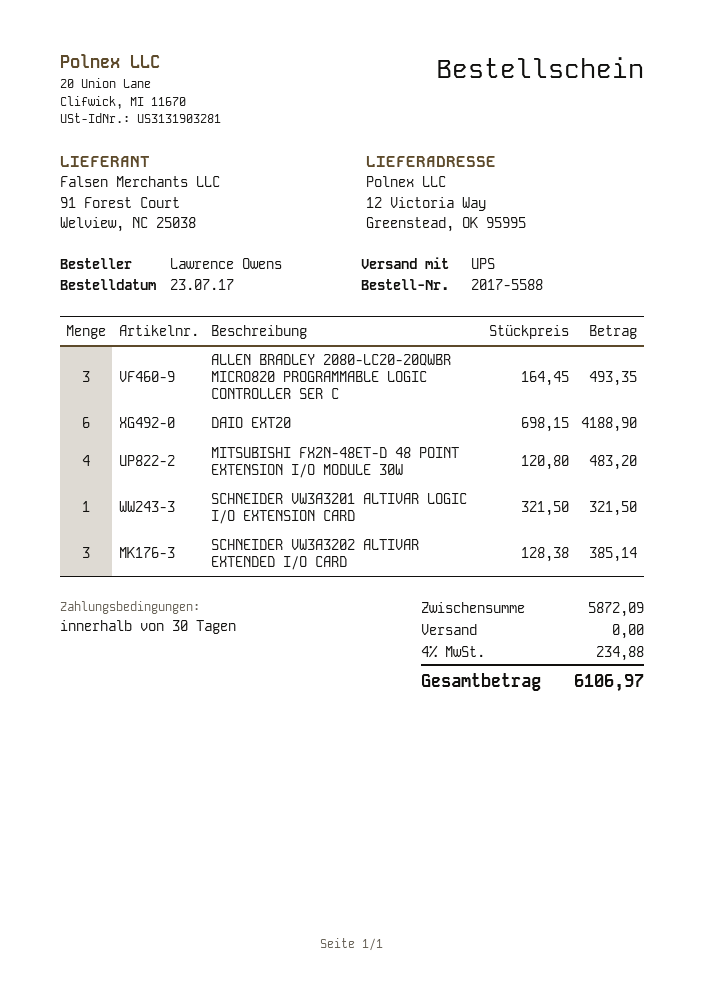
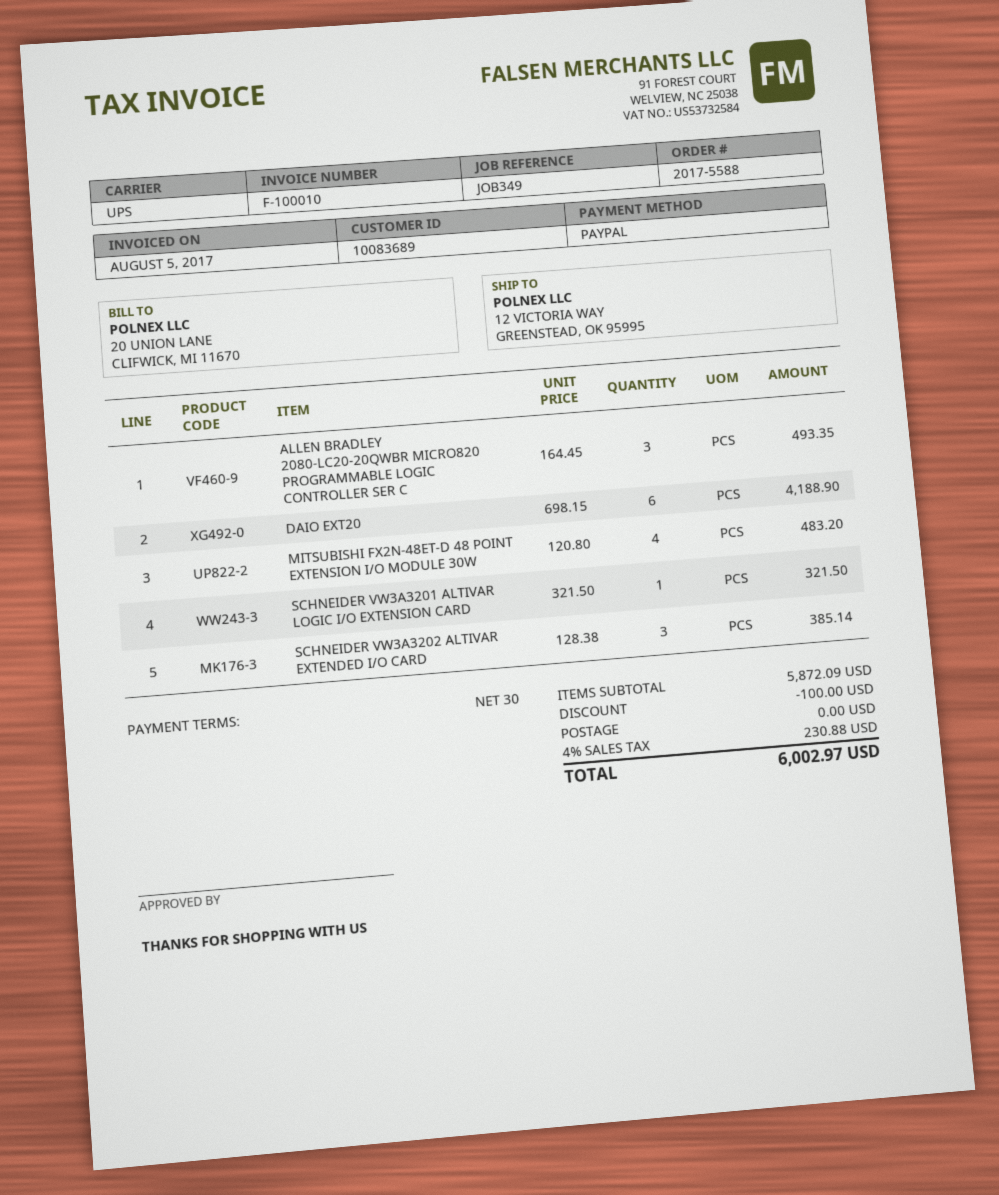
discount: none -> 100.00
tax: 4% = 234.88 -> 4% = 230.88
total: 6106.97 -> 6002.97

